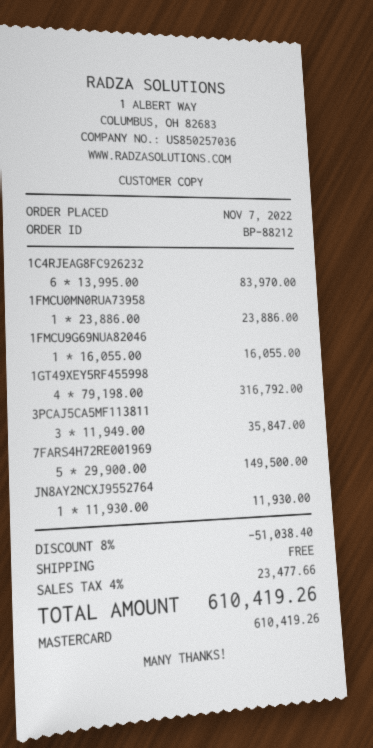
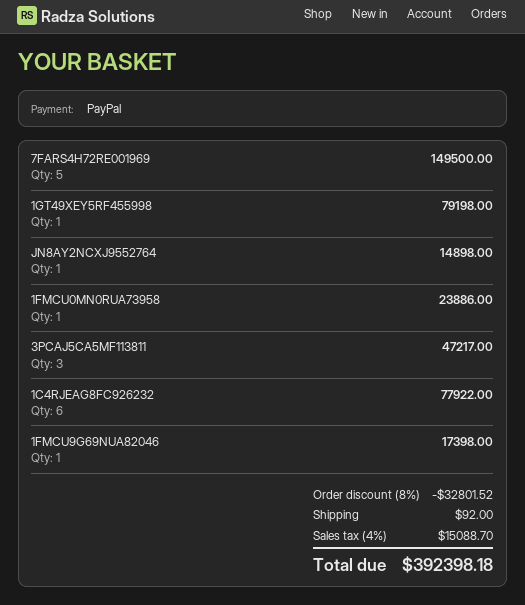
payment method: Mastercard -> PayPal
1C4RJEAG8FC926232: 6 for 83970.00 -> 6 for 77922.00
1FMCU9G69NUA82046: 1 for 16055.00 -> 1 for 17398.00
1GT49XEY5RF455998: 4 for 316792.00 -> 1 for 79198.00
3PCAJ5CA5MF113811: 3 for 35847.00 -> 3 for 47217.00
JN8AY2NCXJ9552764: 1 for 11930.00 -> 1 for 14898.00
discount: 8% = 51038.40 -> 8% = 32801.52
shipping: 0.00 -> 92.00
tax: 4% = 23477.66 -> 4% = 15088.70
total: 610419.26 -> 392398.18

